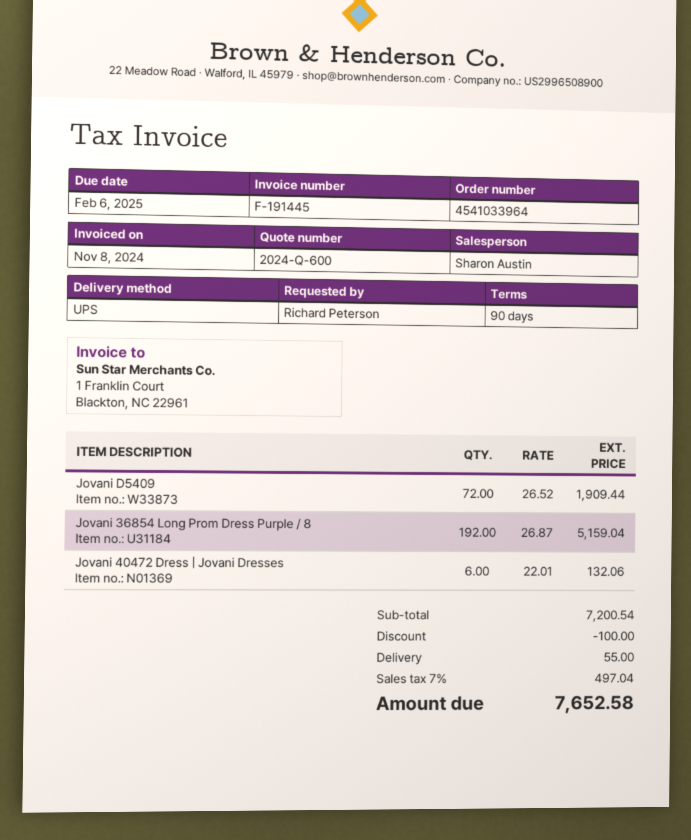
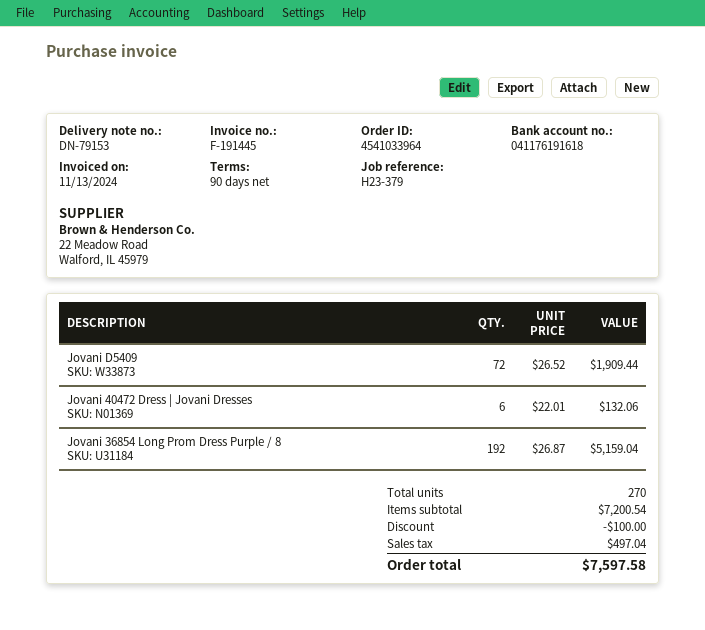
invoice date: 2024-11-08 -> 2024-11-13
shipping: 55.00 -> none
total: 7652.58 -> 7597.58

